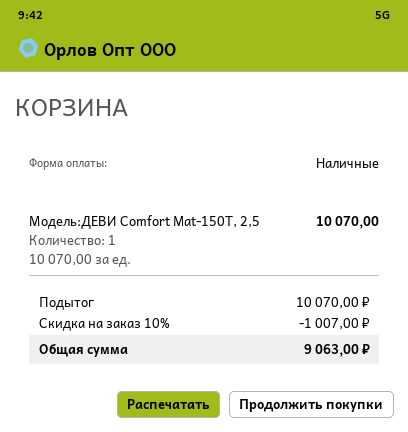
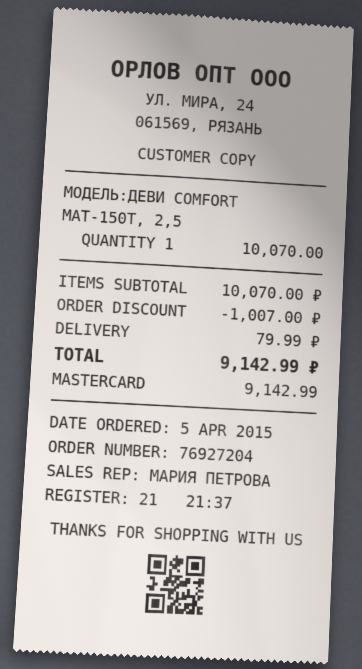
payment method: cash -> Mastercard
shipping: none -> 79.99
total: 9063.00 -> 9142.99

